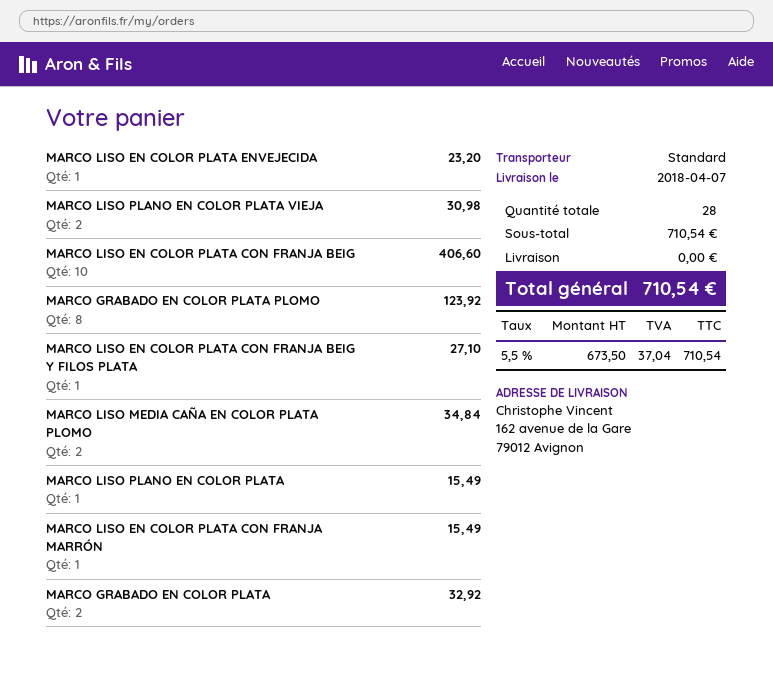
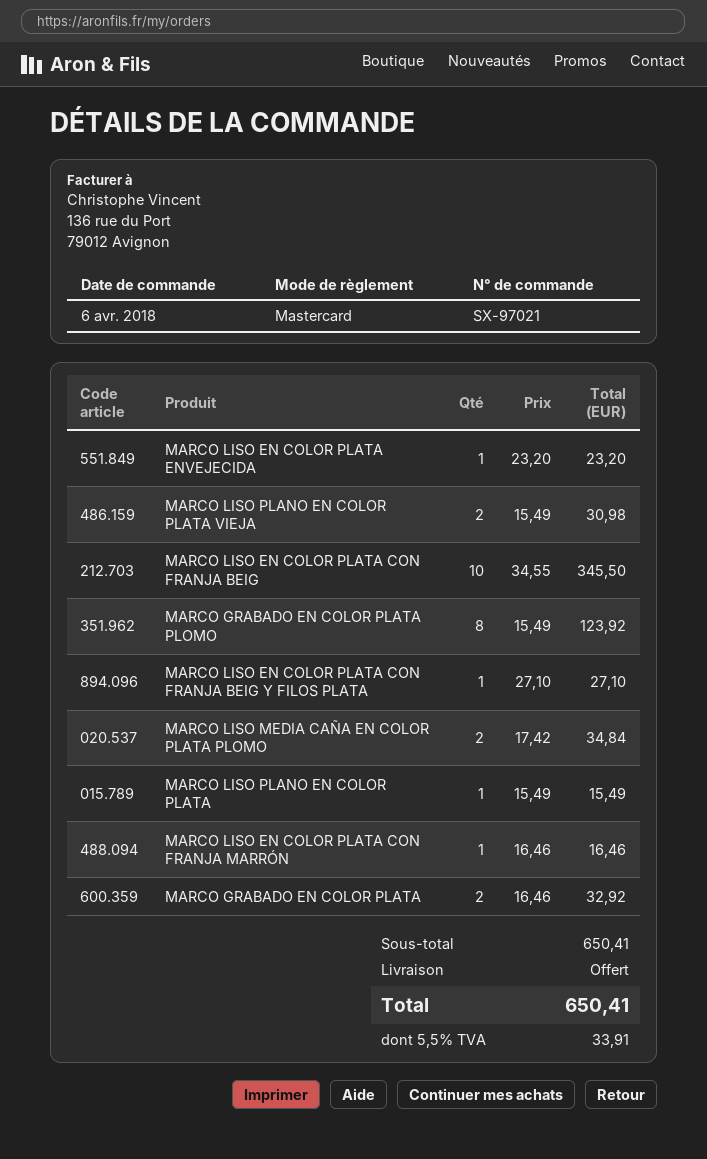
MARCO LISO EN COLOR PLATA CON FRANJA BEIG: 10 for 406.60 -> 10 for 345.50
MARCO LISO EN COLOR PLATA CON FRANJA MARRÓN: 1 for 15.49 -> 1 for 16.46
subtotal: 710.54 -> 650.41
tax: 5.5% = 37.04 -> 5.5% = 33.91
total: 710.54 -> 650.41

